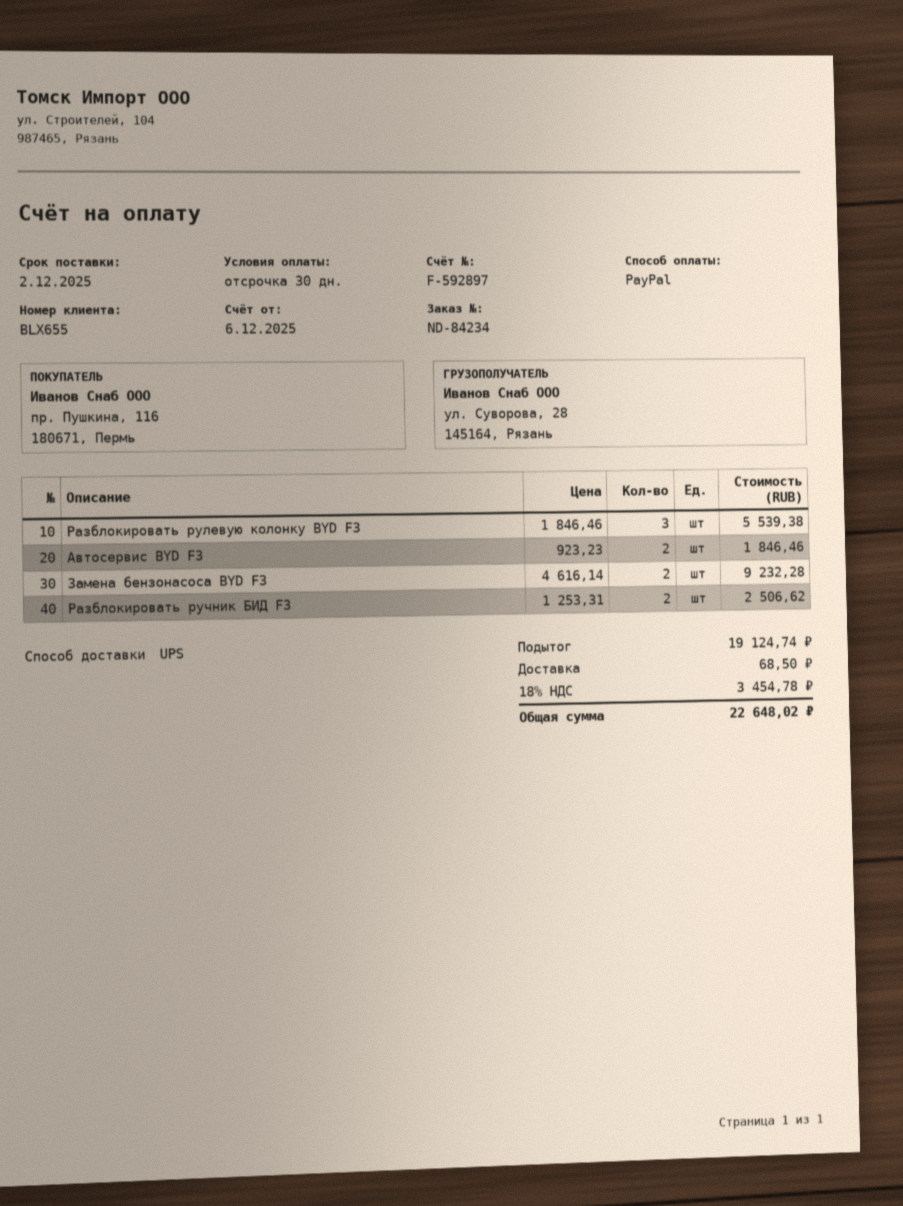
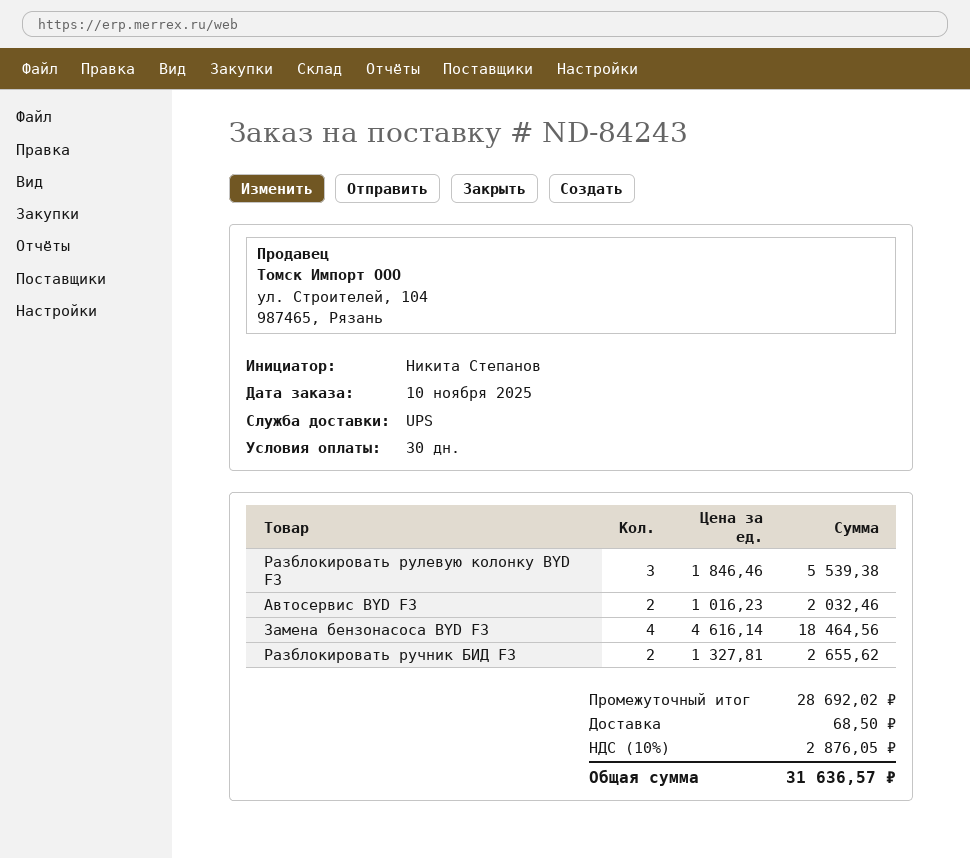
order number: ND-84234 -> ND-84243
Автосервис BYD F3: 2 x 923.23 = 1846.46 -> 2 x 1016.23 = 2032.46
Замена бензонасоса BYD F3: 2 x 4616.14 = 9232.28 -> 4 x 4616.14 = 18464.56
Разблокировать ручник БИД F3: 2 x 1253.31 = 2506.62 -> 2 x 1327.81 = 2655.62
subtotal: 19124.74 -> 28692.02
tax: 18% = 3454.78 -> 10% = 2876.05
total: 22648.02 -> 31636.57

